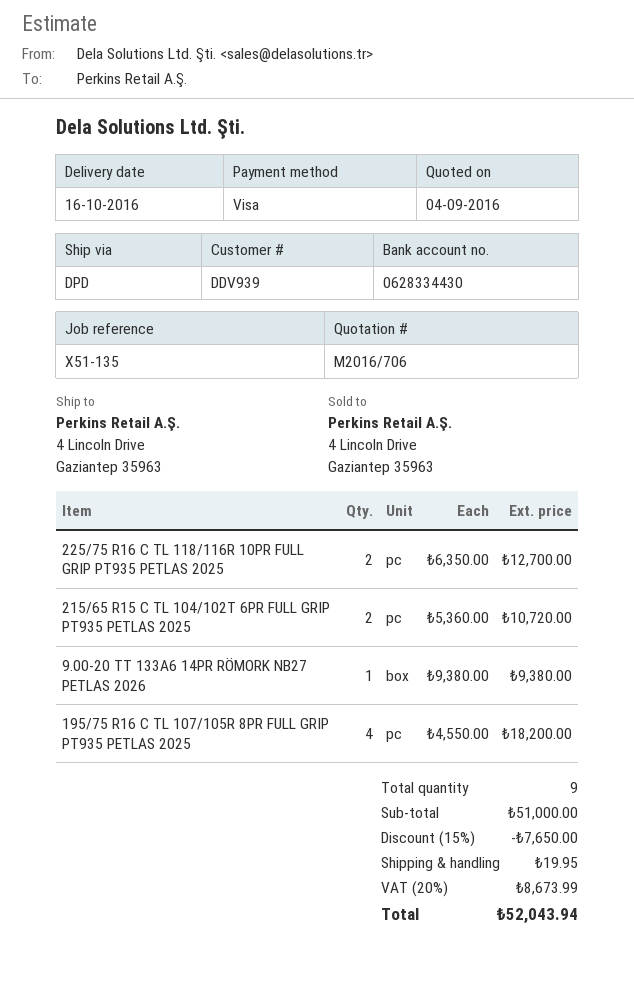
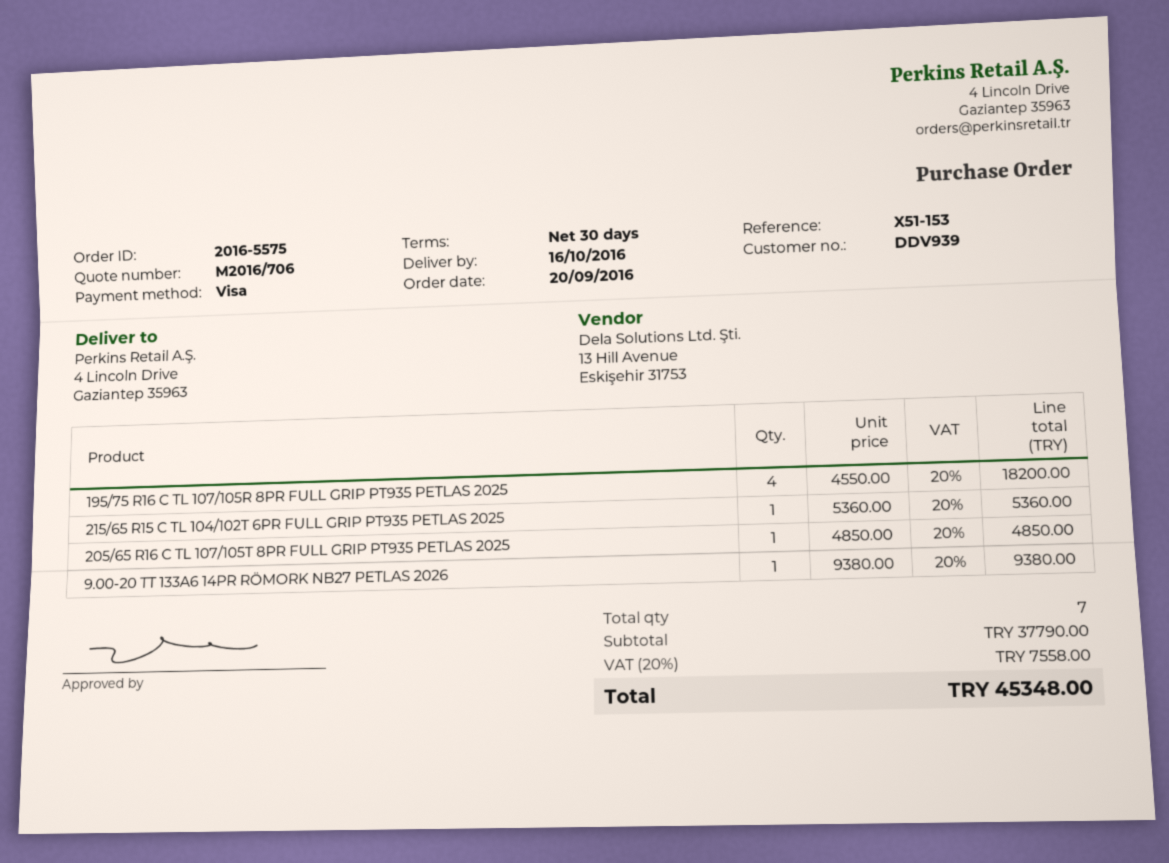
reference: X51-135 -> X51-153
225/75 R16 C TL 118/116R 10PR FULL GRIP PT935 PETLAS 2025: 2 x 6350.00 = 12700.00 -> none
215/65 R15 C TL 104/102T 6PR FULL GRIP PT935 PETLAS 2025: 2 x 5360.00 = 10720.00 -> 1 x 5360.00 = 5360.00
205/65 R16 C TL 107/105T 8PR FULL GRIP PT935 PETLAS 2025: none -> 1 x 4850.00 = 4850.00
total quantity: 9 -> 7
subtotal: 51000.00 -> 37790.00
discount: 15% = 7650.00 -> none
shipping: 19.95 -> none
tax: 20% = 8673.99 -> 20% = 7558.00
total: 52043.94 -> 45348.00

